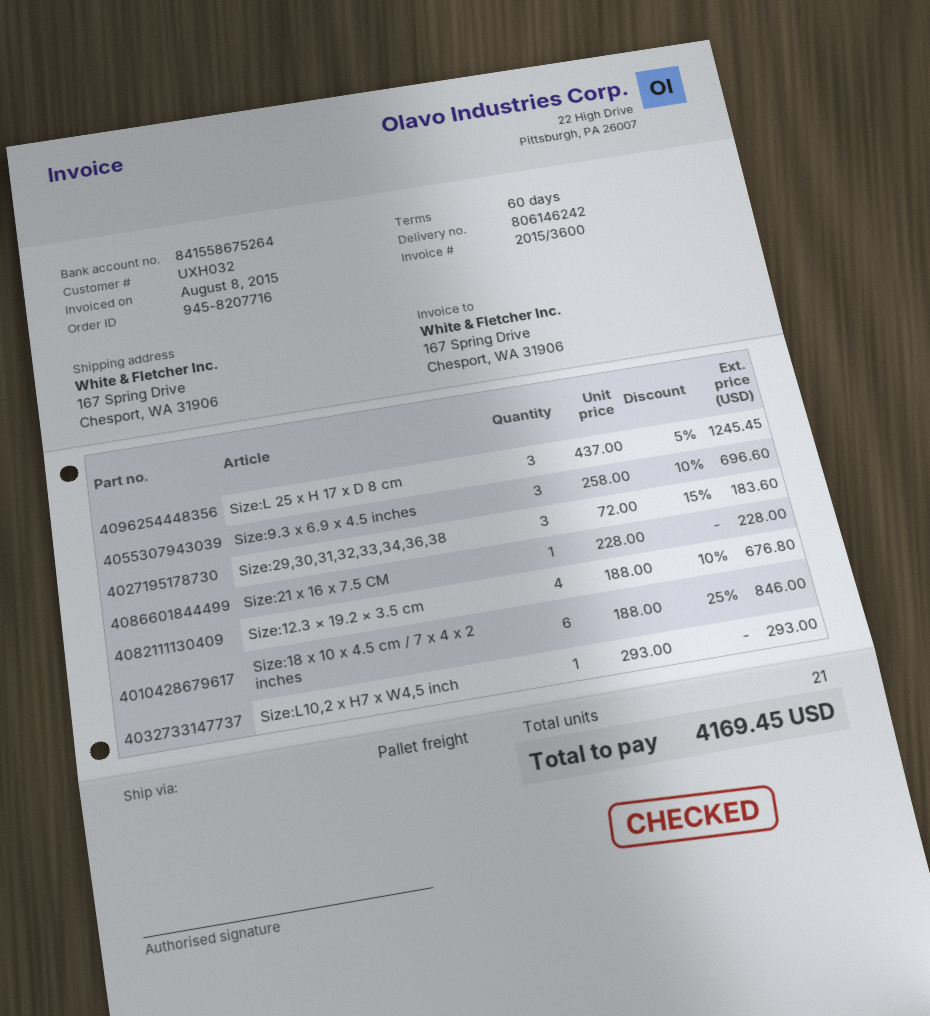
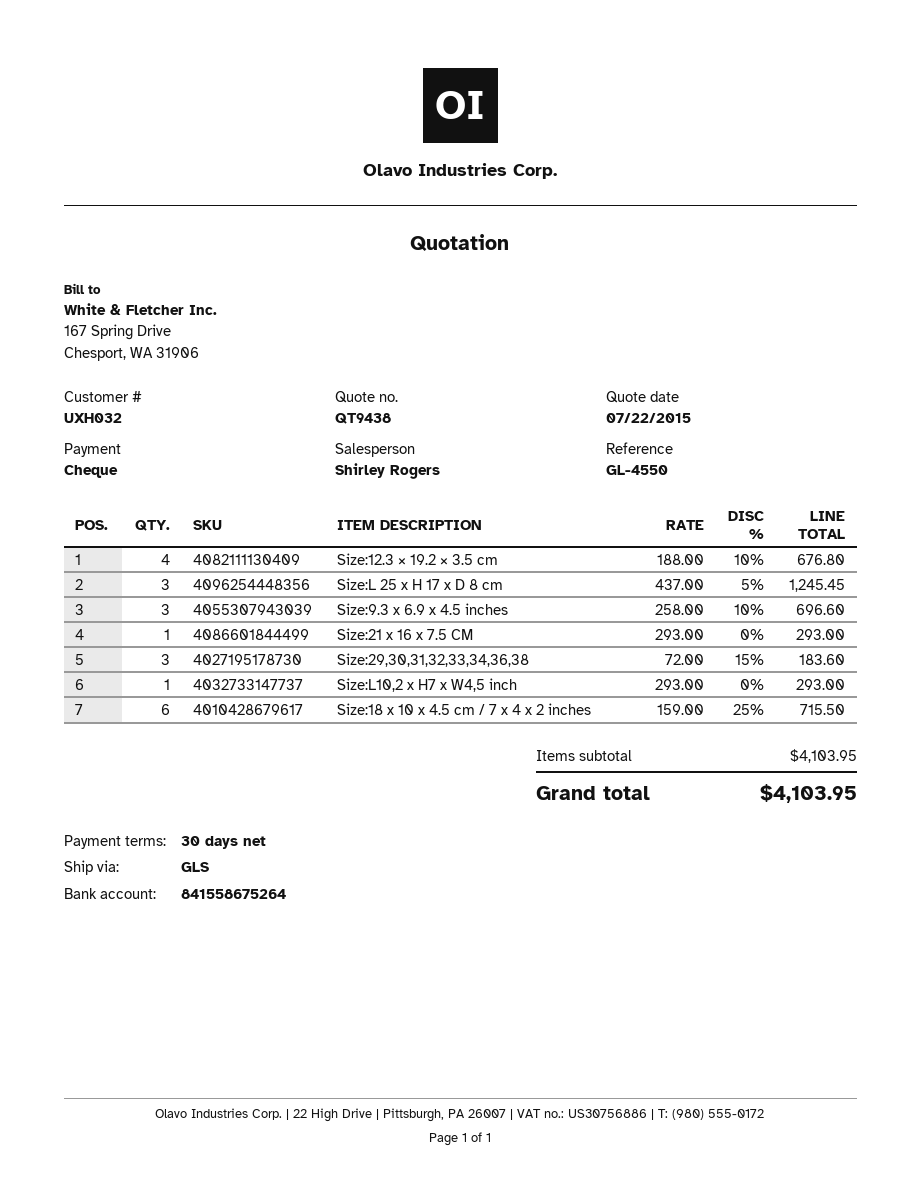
payment terms: 60 days -> 30 days
shipping method: pallet freight -> GLS
Size:21 x 16 x 7.5 CM: 1 x 228.00 = 228.00 -> 1 x 293.00 = 293.00
Size:18 x 10 x 4.5 cm / 7 x 4 x 2 inches: 6 x 188.00 - 25% = 846.00 -> 6 x 159.00 - 25% = 715.50
total: 4169.45 -> 4103.95

